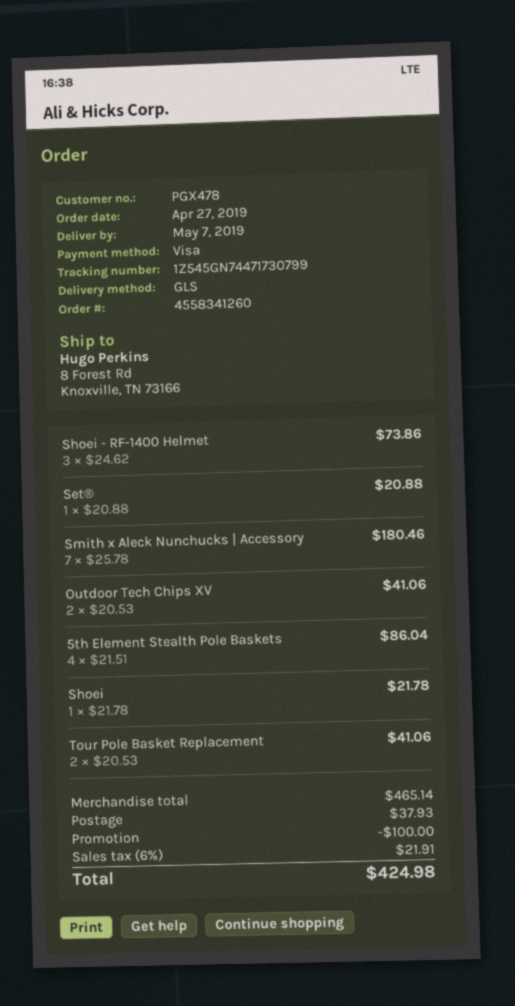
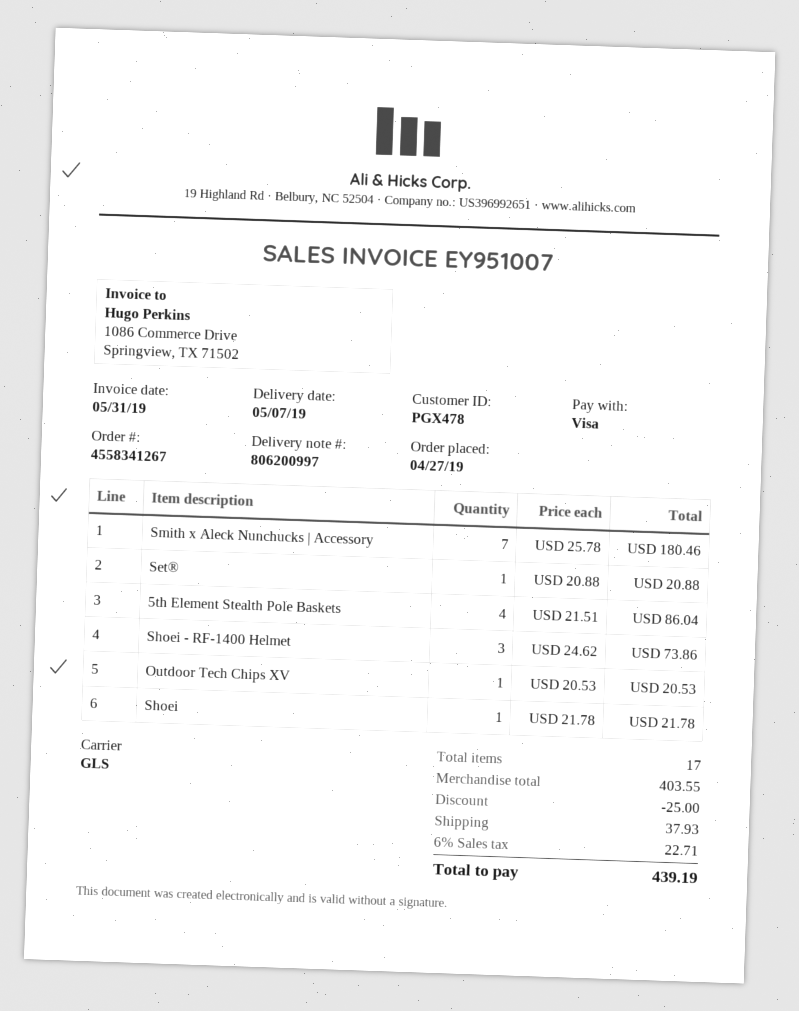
order number: 4558341260 -> 4558341267
Outdoor Tech Chips XV: 2 x 20.53 = 41.06 -> 1 x 20.53 = 20.53
Tour Pole Basket Replacement: 2 x 20.53 = 41.06 -> none
subtotal: 465.14 -> 403.55
discount: 100.00 -> 25.00
tax: 6% = 21.91 -> 6% = 22.71
total: 424.98 -> 439.19

